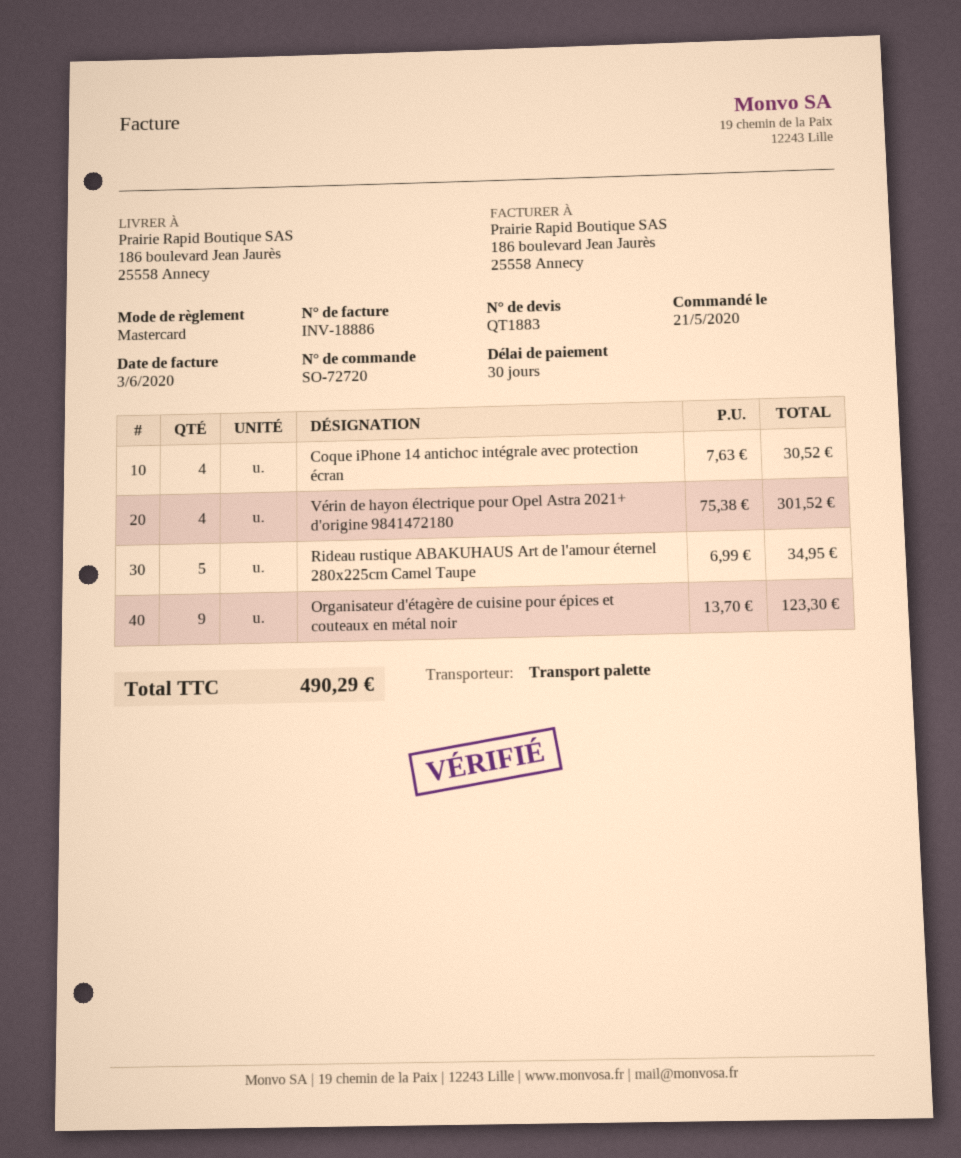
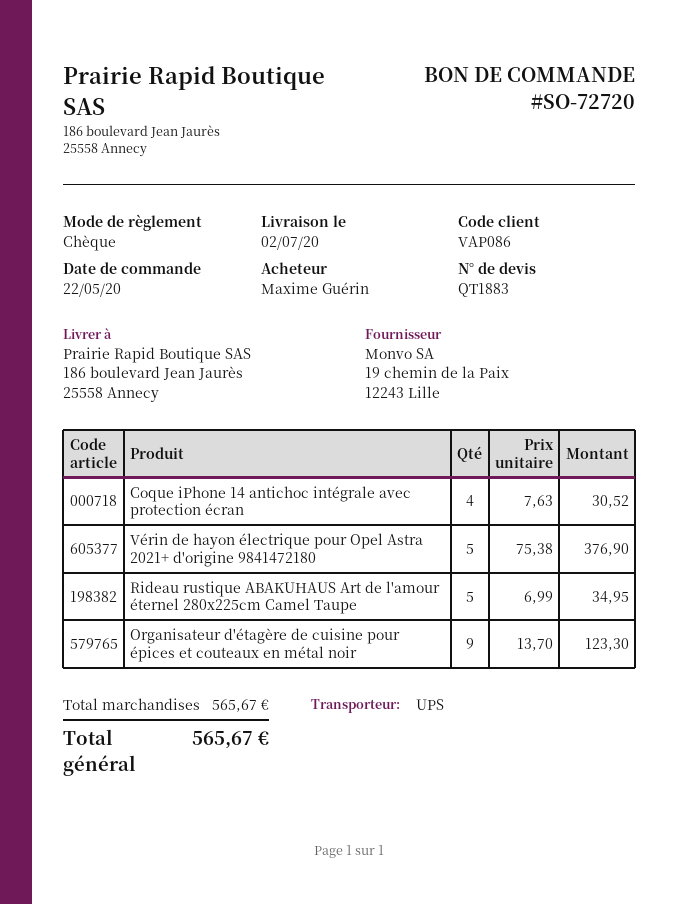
order date: 2020-05-21 -> 2020-05-22
payment method: Mastercard -> cheque
shipping method: pallet freight -> UPS
Vérin de hayon électrique pour Opel Astra 2021+ d'origine 9841472180: 4 x 75.38 = 301.52 -> 5 x 75.38 = 376.90
total: 490.29 -> 565.67

